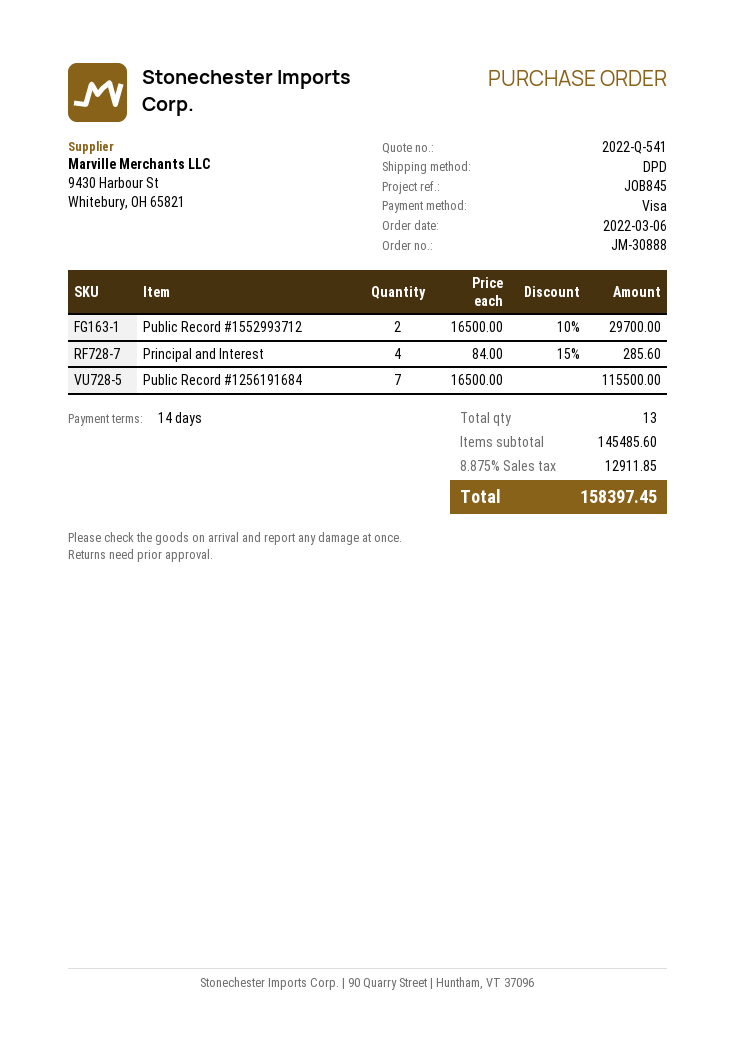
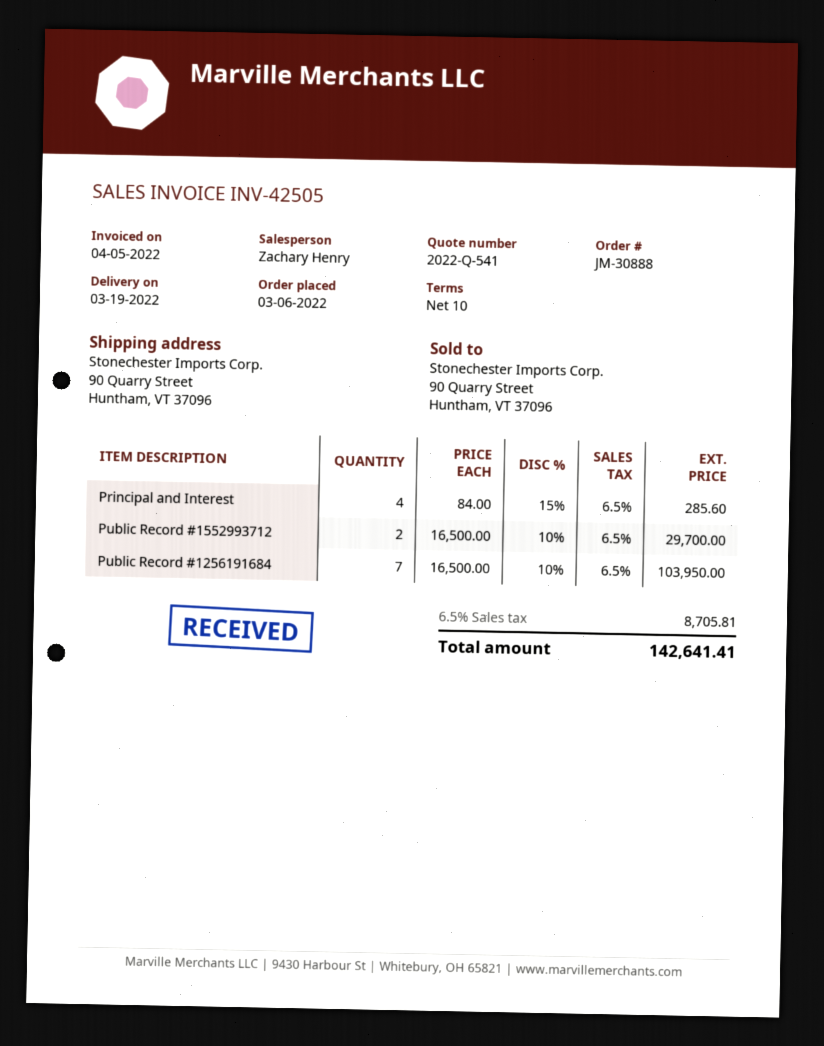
payment terms: 14 days -> 10 days
Public Record #1256191684: 7 x 16500.00 = 115500.00 -> 7 x 16500.00 - 10% = 103950.00
tax: 8.875% = 12911.85 -> 6.5% = 8705.81
total: 158397.45 -> 142641.41

